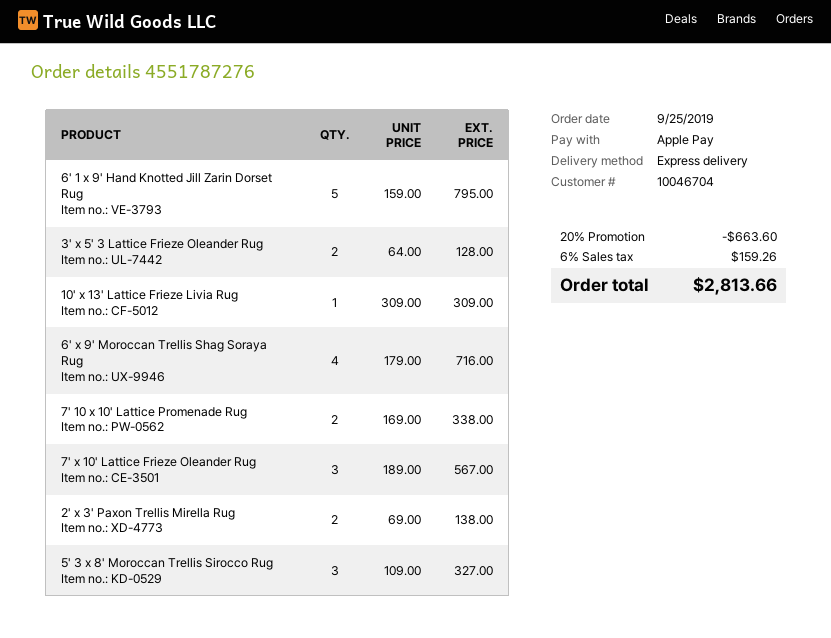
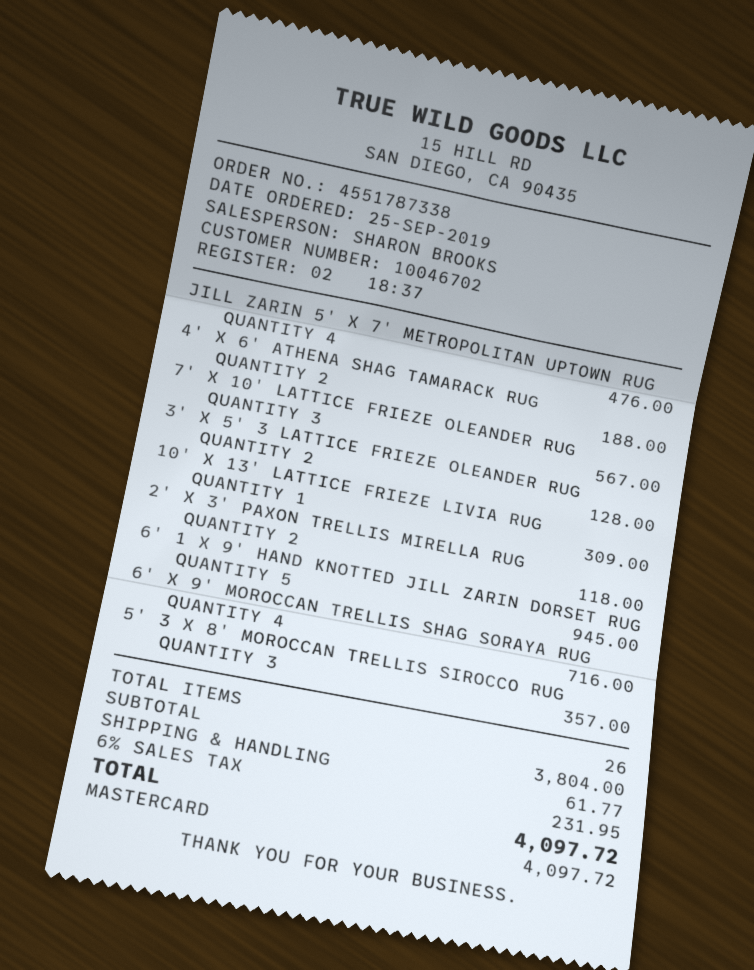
order number: 4551787276 -> 4551787338
customer number: 10046704 -> 10046702
payment method: Apple Pay -> Mastercard
6' 1 x 9' Hand Knotted Jill Zarin Dorset Rug: 5 for 795.00 -> 5 for 945.00
7' 10 x 10' Lattice Promenade Rug: 2 for 338.00 -> none
2' x 3' Paxon Trellis Mirella Rug: 2 for 138.00 -> 2 for 118.00
5' 3 x 8' Moroccan Trellis Sirocco Rug: 3 for 327.00 -> 3 for 357.00
JILL ZARIN 5' X 7' METROPOLITAN UPTOWN RUG: none -> 4 for 476.00
4' X 6' ATHENA SHAG TAMARACK RUG: none -> 2 for 188.00
discount: 20% = 663.60 -> none
shipping: none -> 61.77
tax: 6% = 159.26 -> 6% = 231.95
total: 2813.66 -> 4097.72

